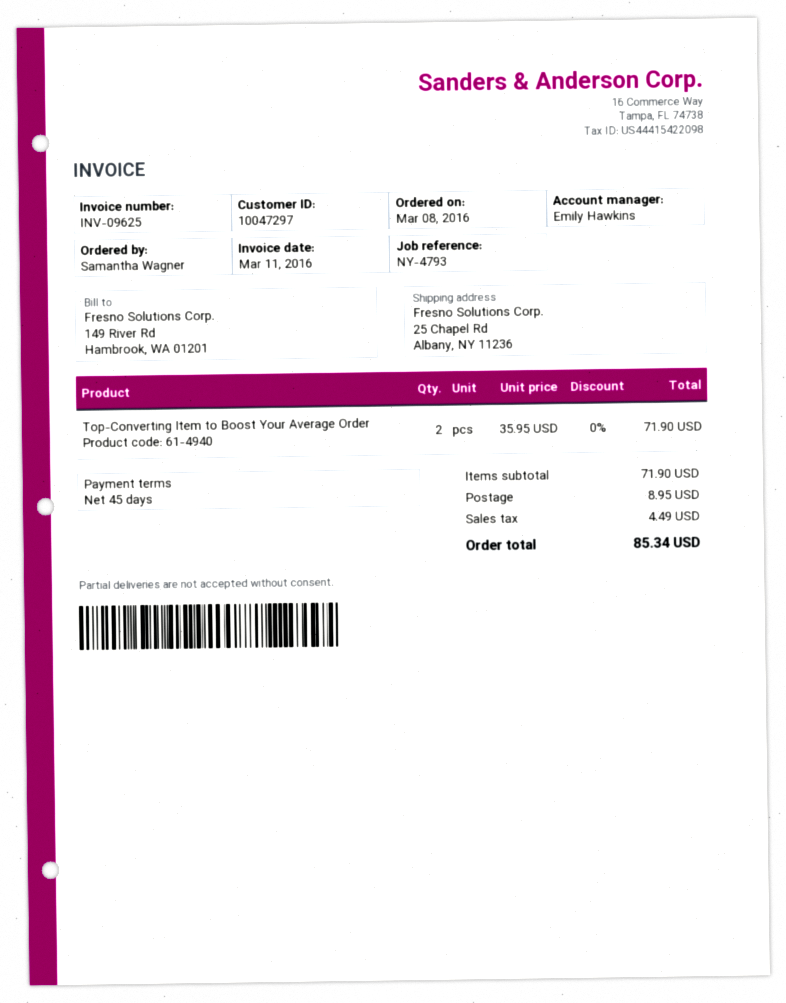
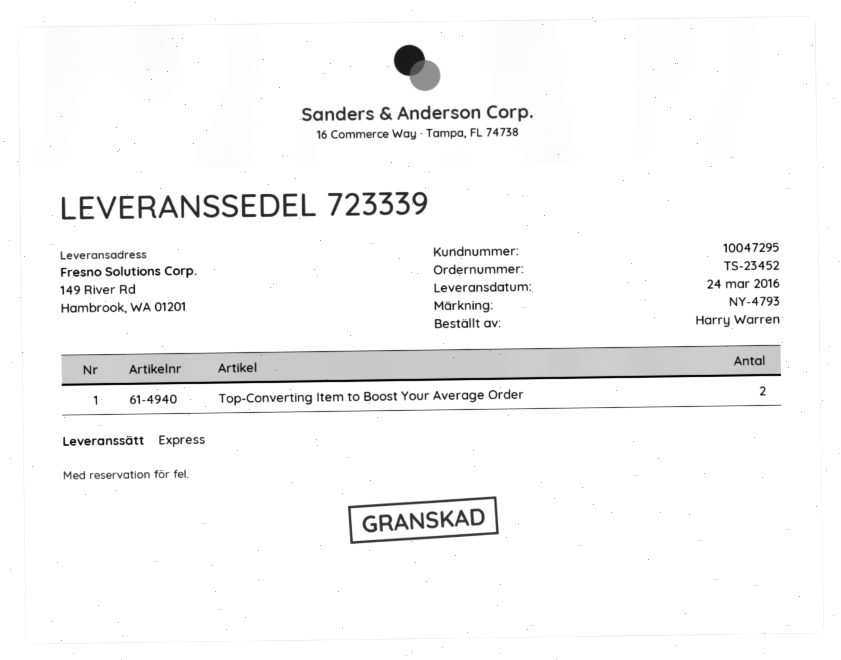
customer number: 10047297 -> 10047295
ordered by: Samantha Wagner -> Harry Warren
ship to: 25 Chapel Rd, Albany, NY 11236 -> 149 River Rd, Hambrook, WA 01201

